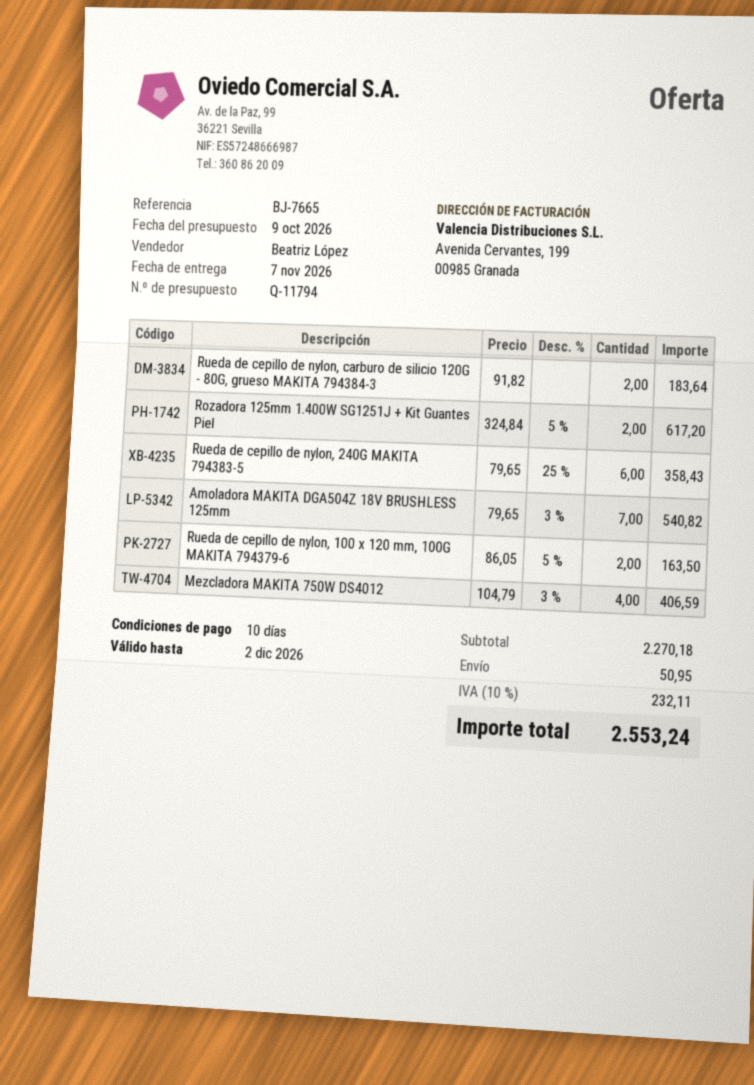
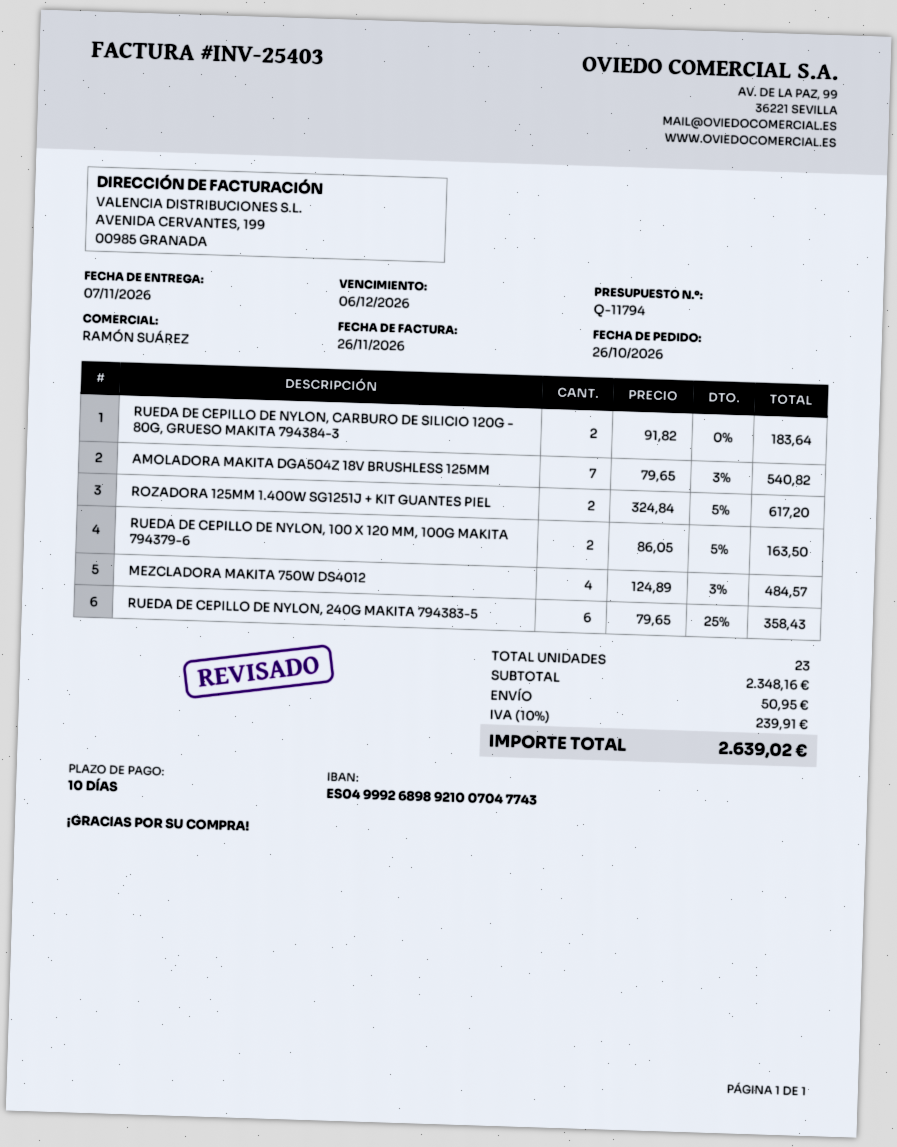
sales rep: Beatriz López -> RAMÓN SUÁREZ
Mezcladora MAKITA 750W DS4012: 4 x 104.79 - 3% = 406.59 -> 4 x 124.89 - 3% = 484.57
subtotal: 2270.18 -> 2348.16
tax: 10% = 232.11 -> 10% = 239.91
total: 2553.24 -> 2639.02

